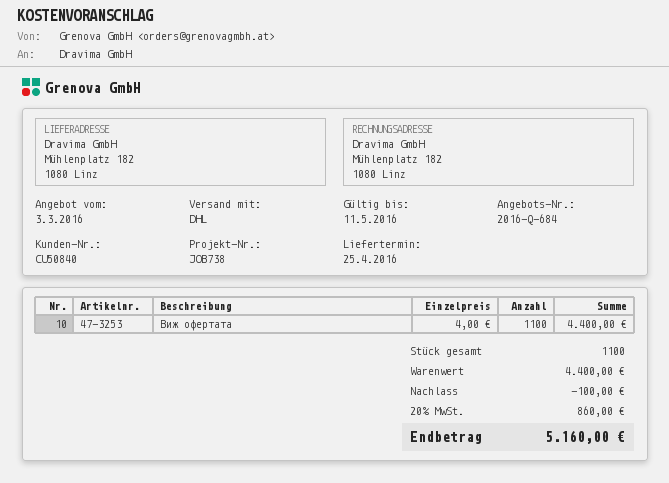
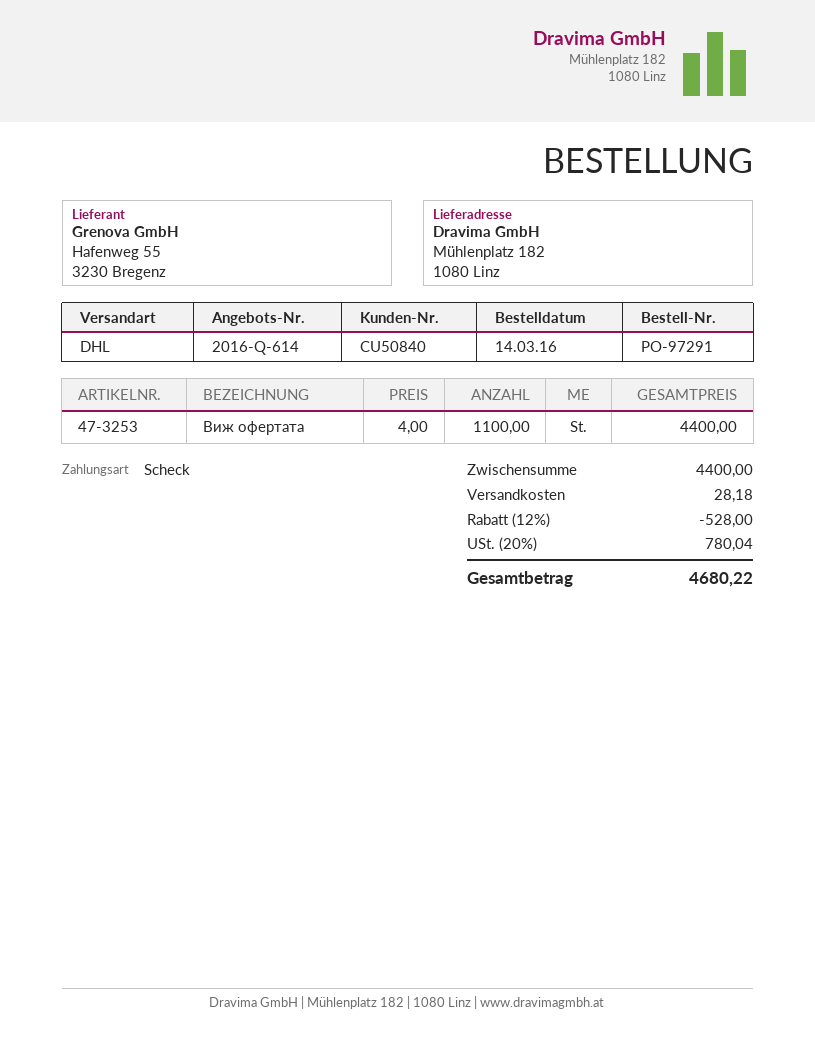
quote number: 2016-Q-684 -> 2016-Q-614
discount: 100.00 -> 528.00
shipping: none -> 28.18
tax: 20% = 860.00 -> 20% = 780.04
total: 5160.00 -> 4680.22

